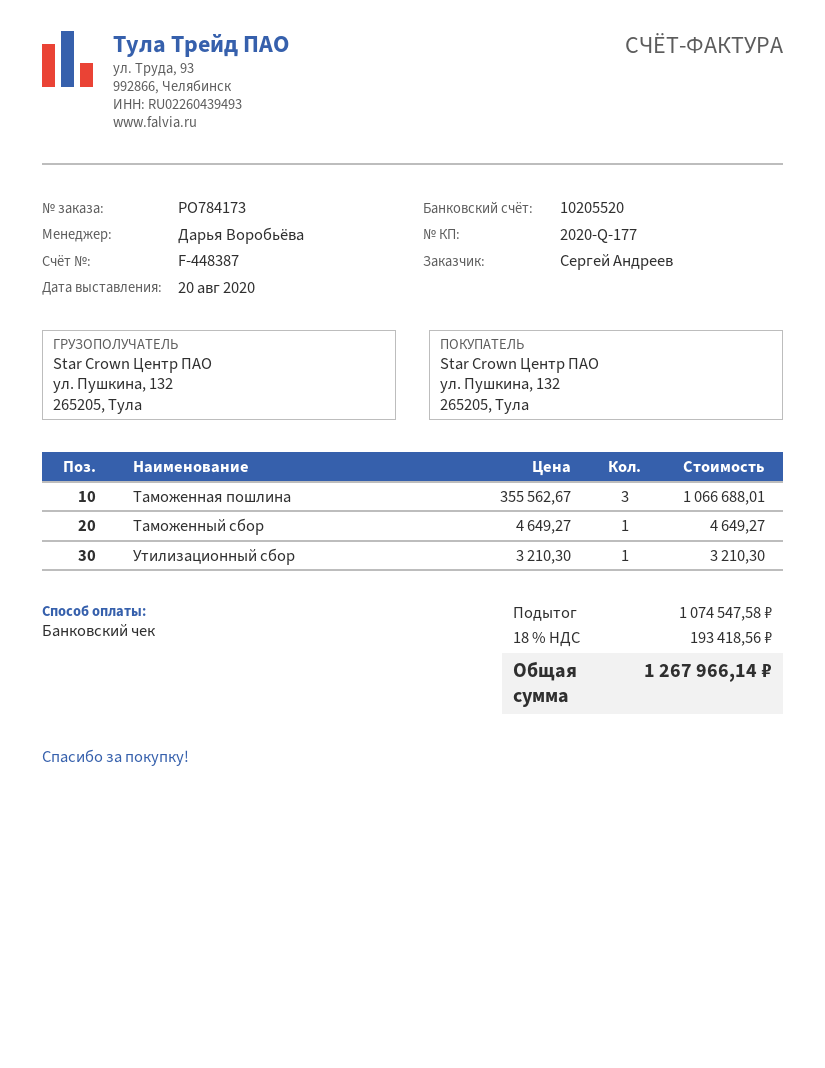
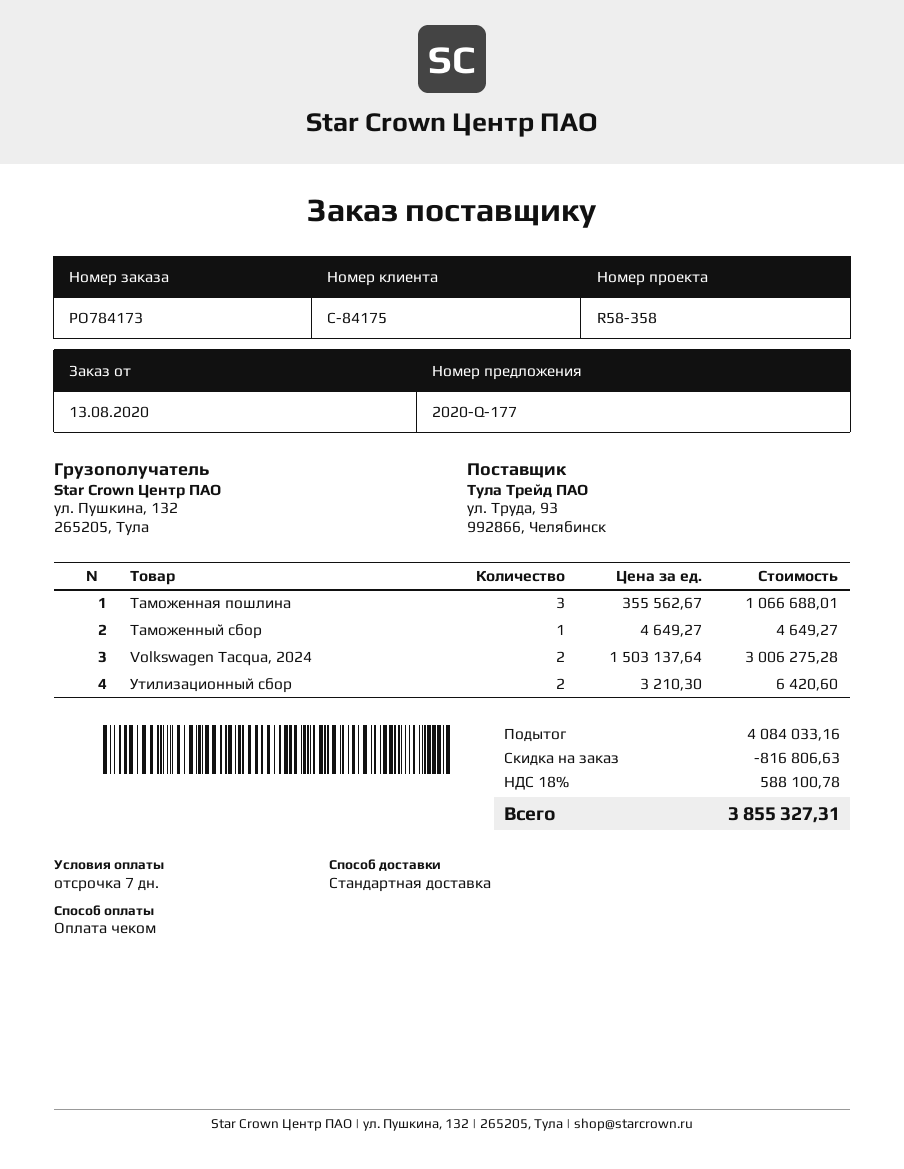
Утилизационный сбор: 1 x 3210.30 = 3210.30 -> 2 x 3210.30 = 6420.60
Volkswagen Tacqua, 2024: none -> 2 x 1503137.64 = 3006275.28
subtotal: 1074547.58 -> 4084033.16
discount: none -> 816806.63
tax: 18% = 193418.56 -> 18% = 588100.78
total: 1267966.14 -> 3855327.31

